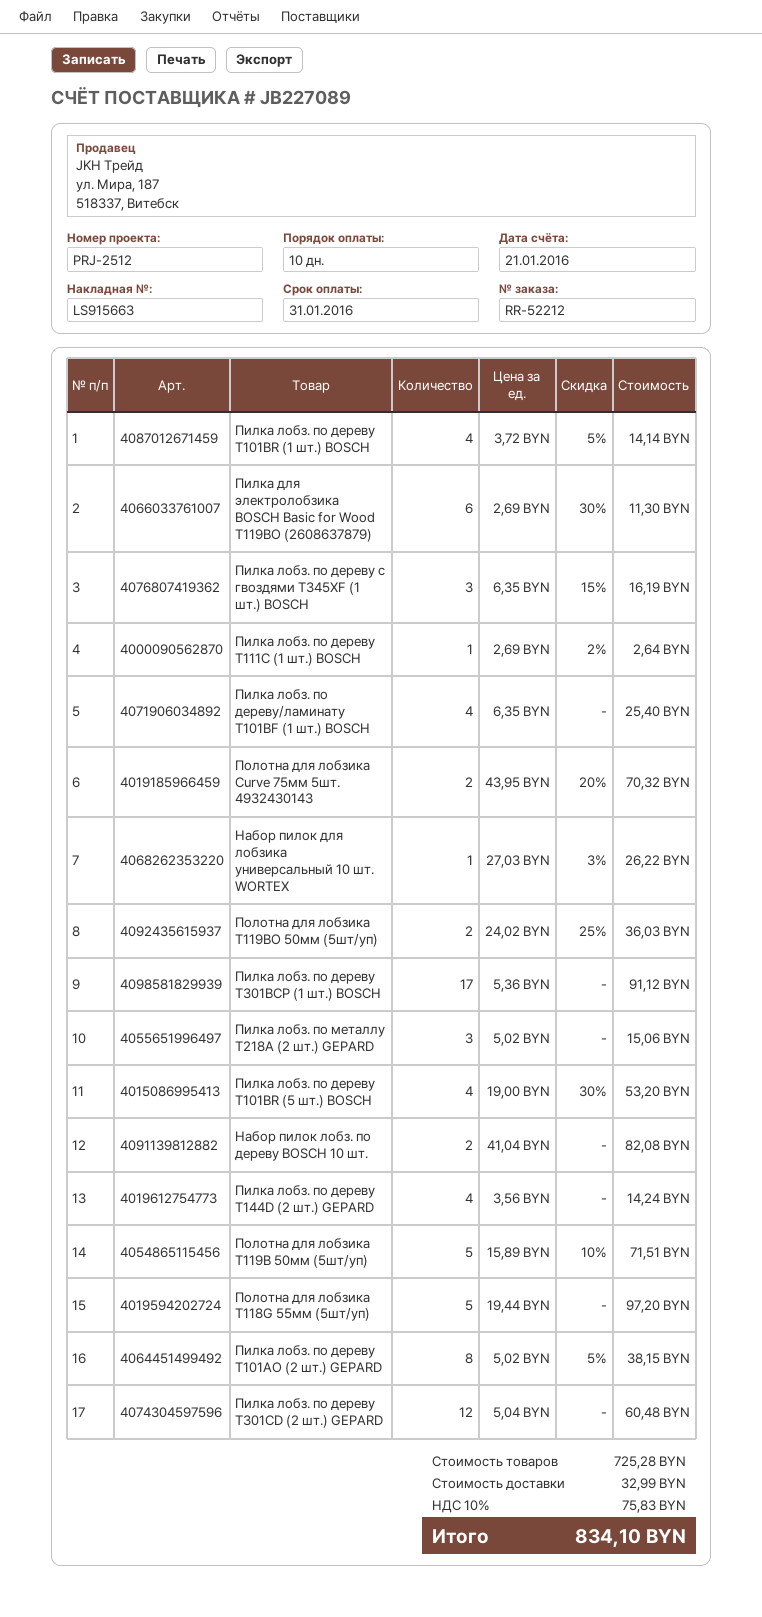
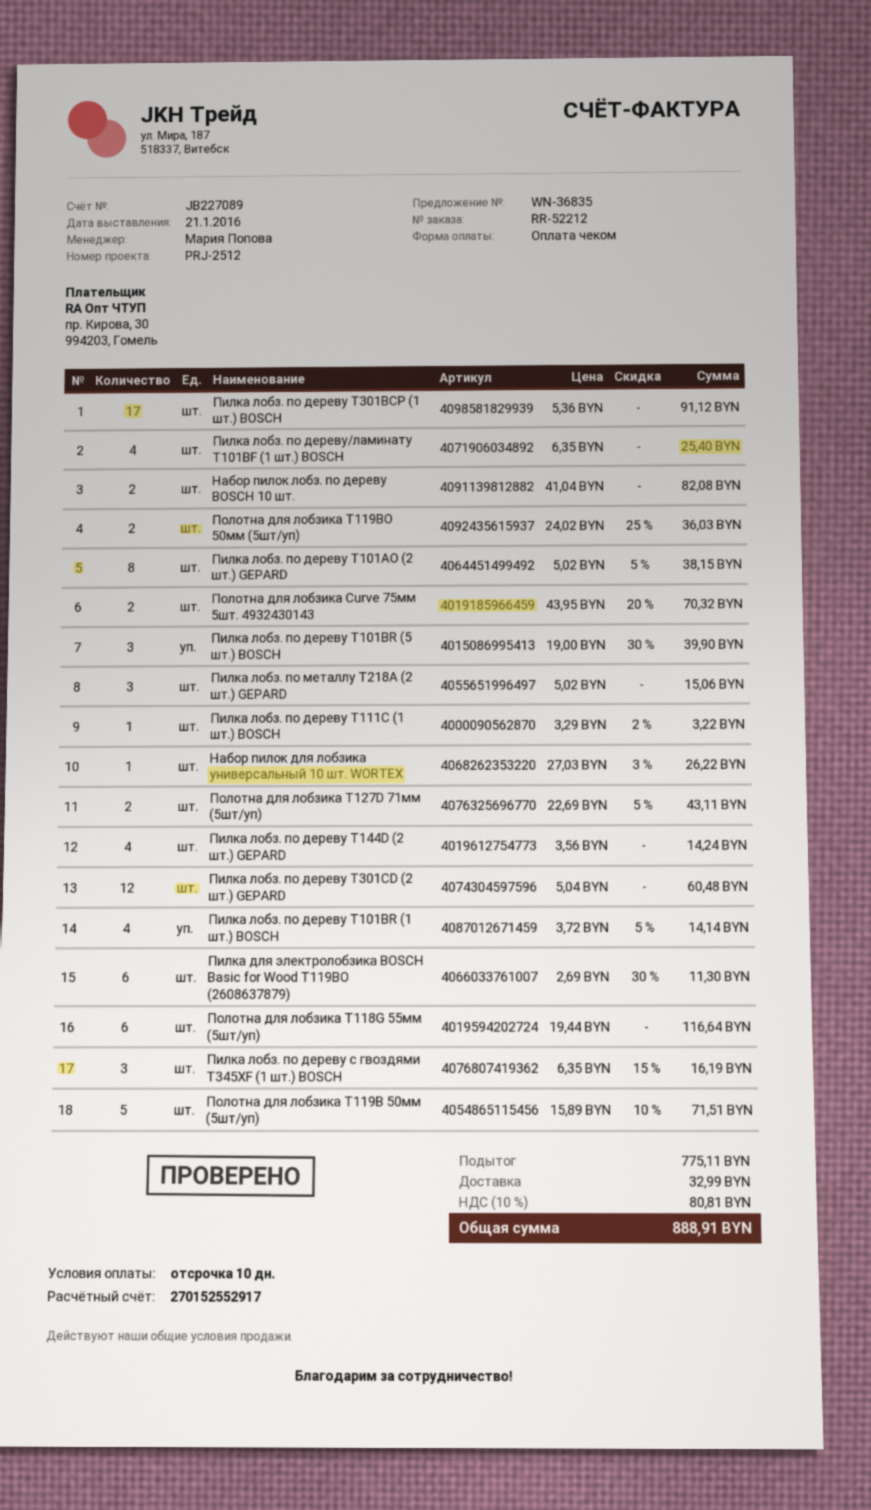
Пилка лобз. по дереву T111C (1 шт.) BOSCH: 1 x 2.69 - 2% = 2.64 -> 1 x 3.29 - 2% = 3.22
Пилка лобз. по дереву T101BR (5 шт.) BOSCH: 4 x 19.00 - 30% = 53.20 -> 3 x 19.00 - 30% = 39.90
Полотна для лобзика T118G 55мм (5шт/уп): 5 x 19.44 = 97.20 -> 6 x 19.44 = 116.64
Полотна для лобзика T127D 71мм (5шт/уп): none -> 2 x 22.69 - 5% = 43.11
subtotal: 725.28 -> 775.11
tax: 10% = 75.83 -> 10% = 80.81
total: 834.10 -> 888.91

